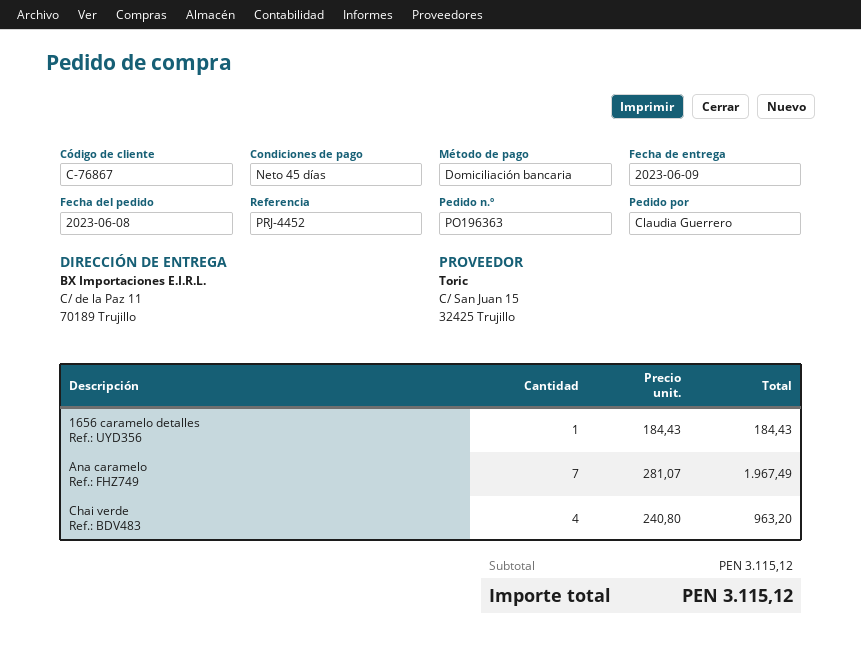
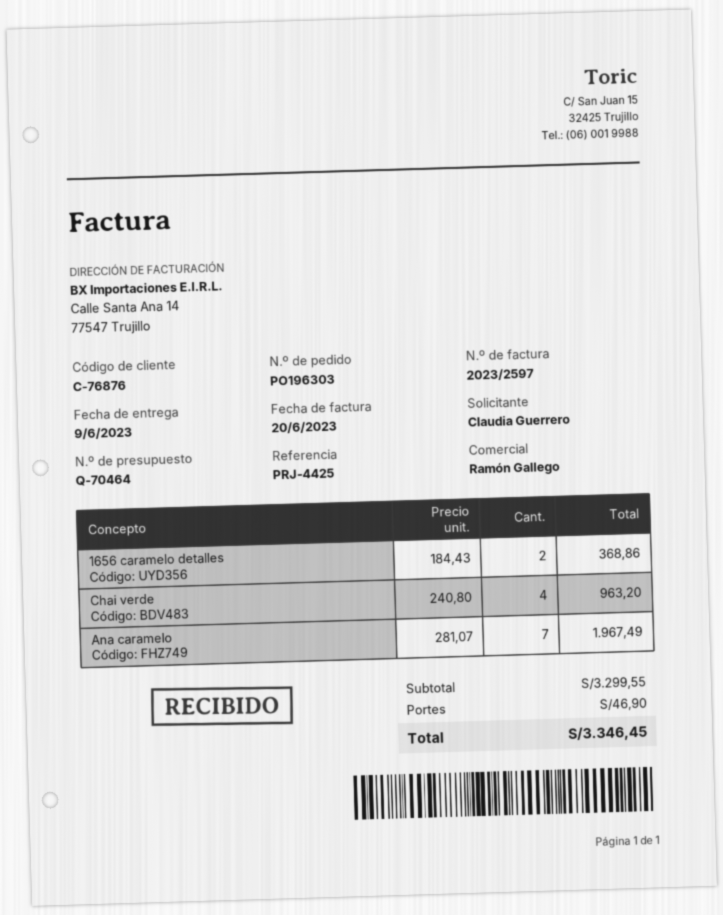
order number: PO196363 -> PO196303
customer number: C-76867 -> C-76876
reference: PRJ-4452 -> PRJ-4425
1656 caramelo detalles: 1 x 184.43 = 184.43 -> 2 x 184.43 = 368.86
subtotal: 3115.12 -> 3299.55
shipping: none -> 46.90
total: 3115.12 -> 3346.45

